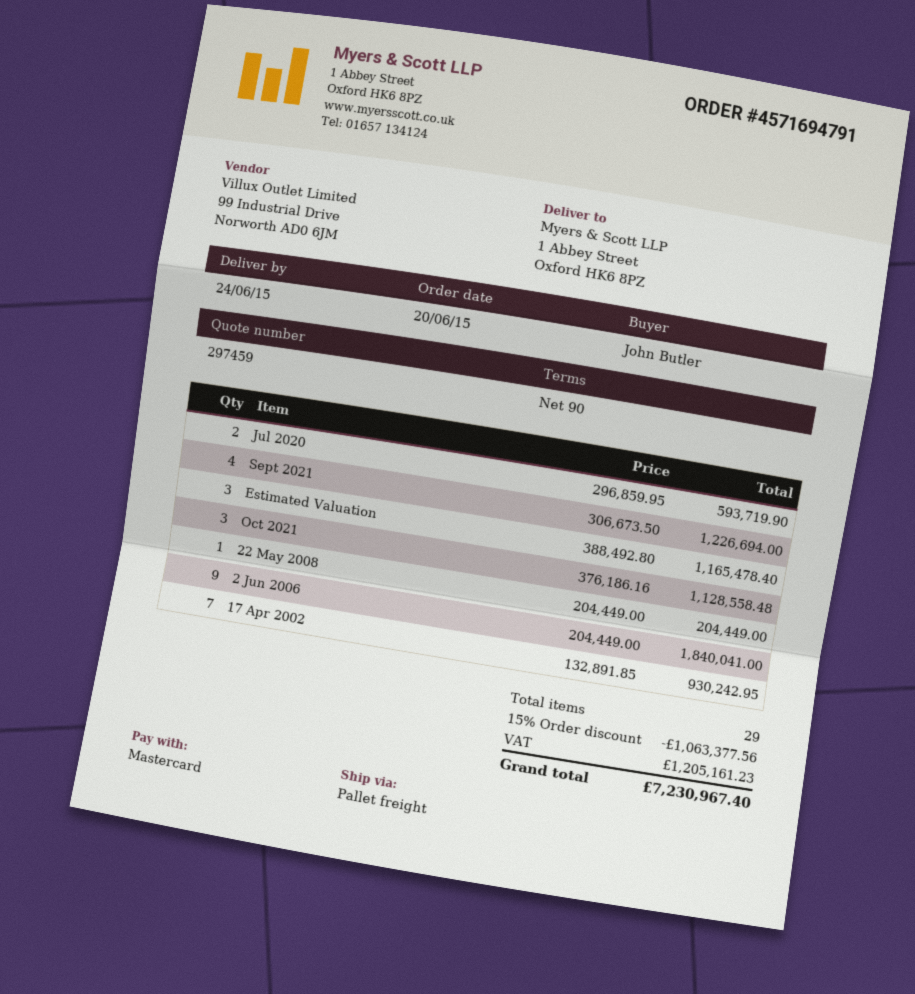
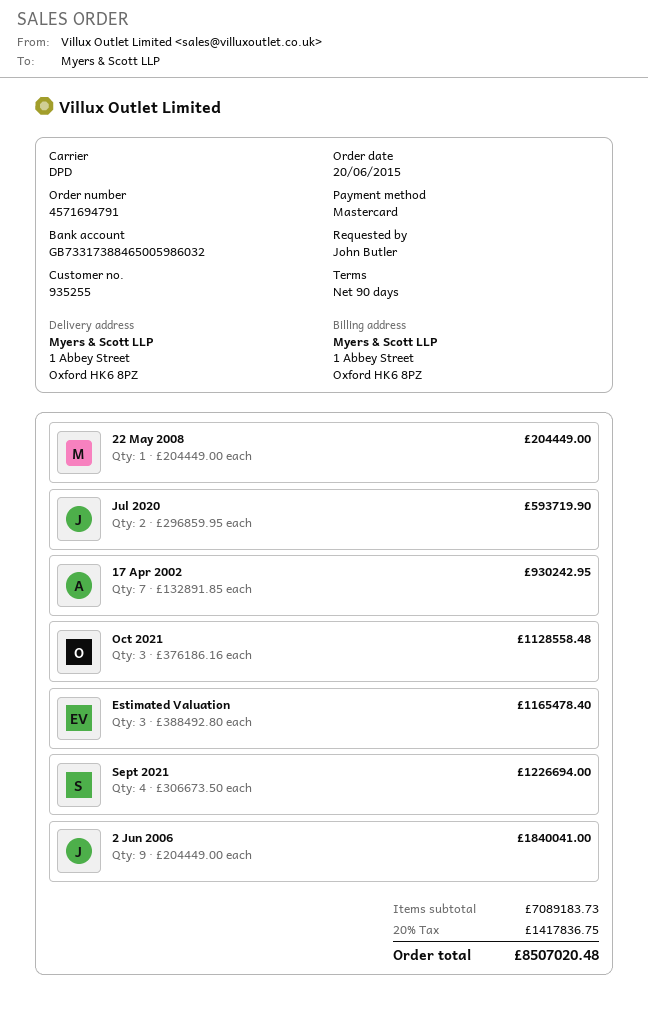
shipping method: pallet freight -> DPD
discount: 15% = 1063377.56 -> none
tax: 1205161.23 -> 1417836.75
total: 7230967.40 -> 8507020.48

